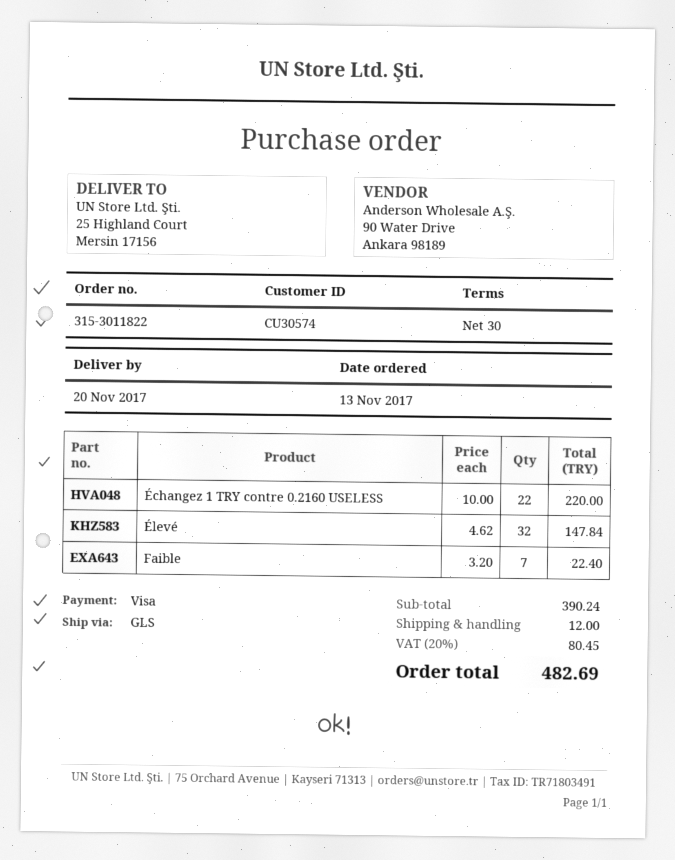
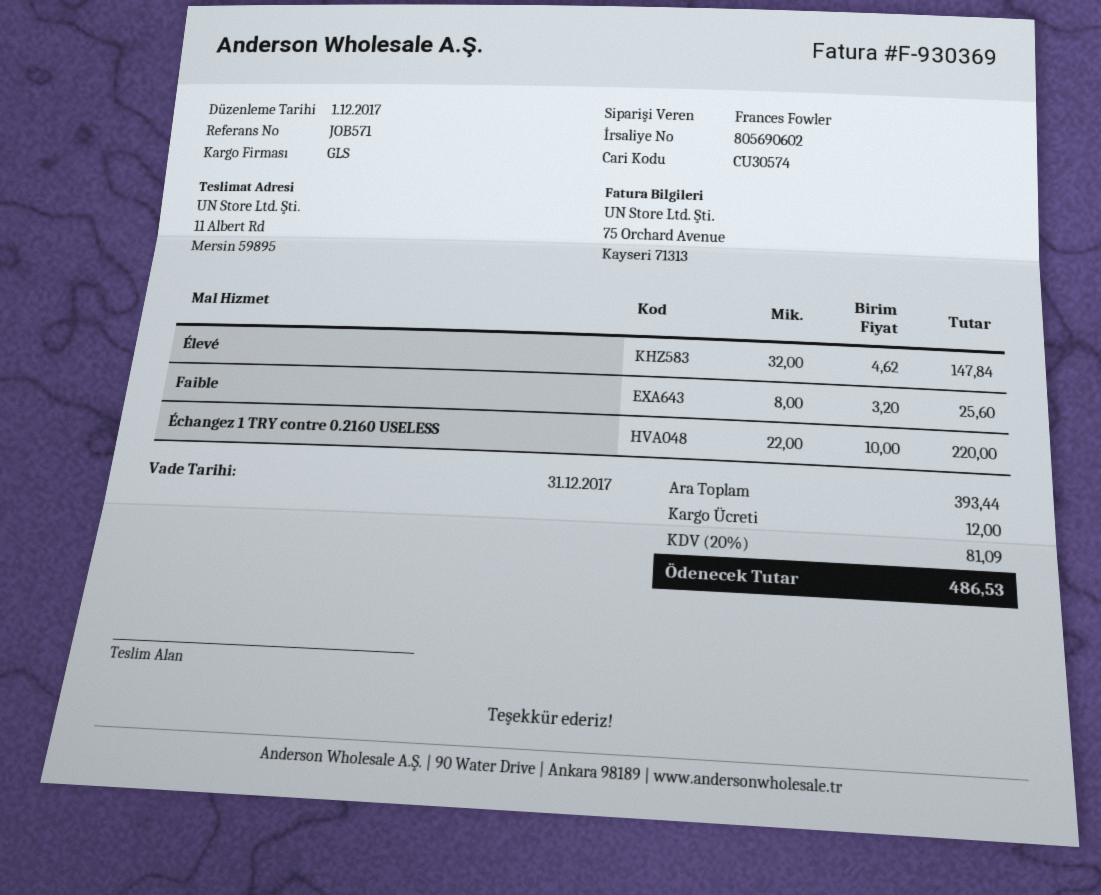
ship to: 25 Highland Court, Mersin 17156 -> 11 Albert Rd, Mersin 59895
Faible: 7 x 3.20 = 22.40 -> 8 x 3.20 = 25.60
subtotal: 390.24 -> 393.44
tax: 20% = 80.45 -> 20% = 81.09
total: 482.69 -> 486.53

